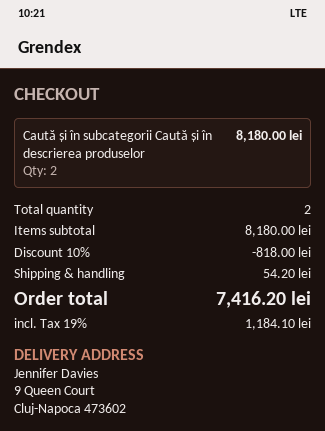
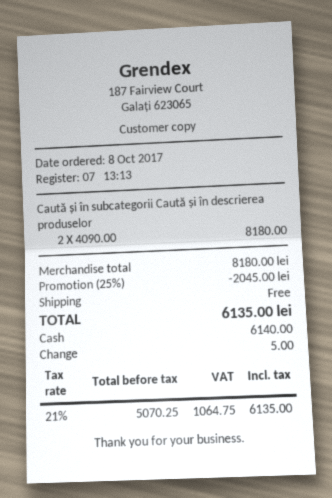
discount: 10% = 818.00 -> 25% = 2045.00
shipping: 54.20 -> 0.00
tax: 19% = 1184.10 -> 21% = 1064.75
total: 7416.20 -> 6135.00

